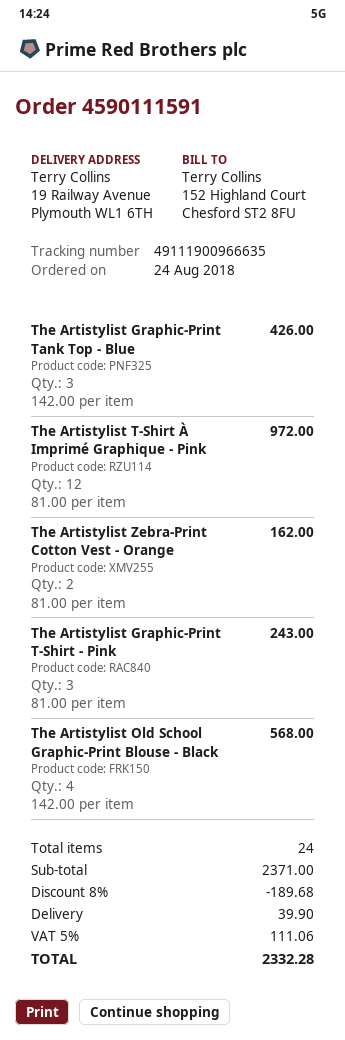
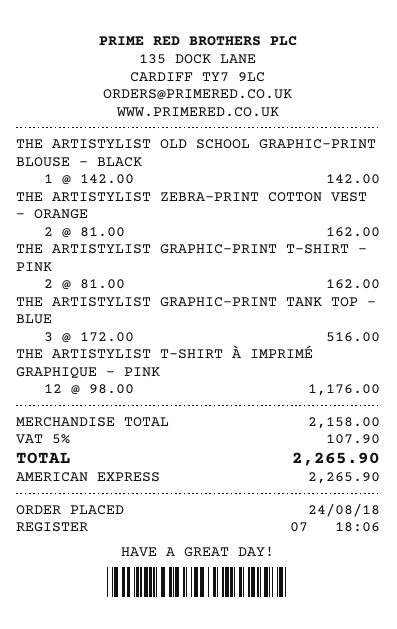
The Artistylist Graphic-Print Tank Top - Blue: 3 x 142.00 = 426.00 -> 3 x 172.00 = 516.00
The Artistylist T-Shirt À Imprimé Graphique - Pink: 12 x 81.00 = 972.00 -> 12 x 98.00 = 1176.00
The Artistylist Graphic-Print T-Shirt - Pink: 3 x 81.00 = 243.00 -> 2 x 81.00 = 162.00
The Artistylist Old School Graphic-Print Blouse - Black: 4 x 142.00 = 568.00 -> 1 x 142.00 = 142.00
subtotal: 2371.00 -> 2158.00
discount: 8% = 189.68 -> none
shipping: 39.90 -> none
tax: 5% = 111.06 -> 5% = 107.90
total: 2332.28 -> 2265.90

